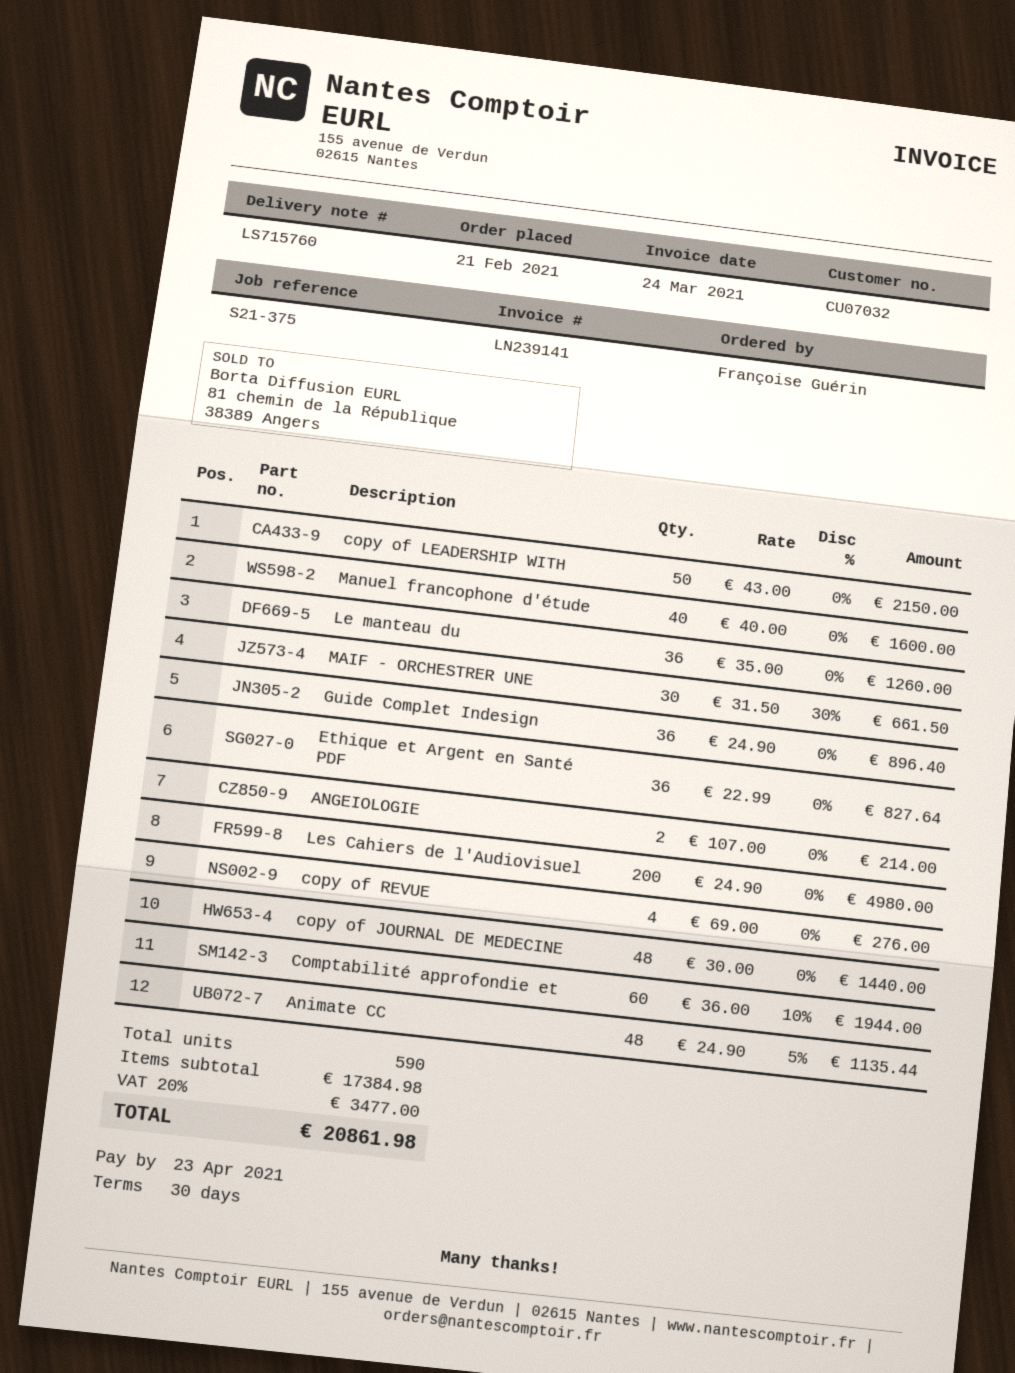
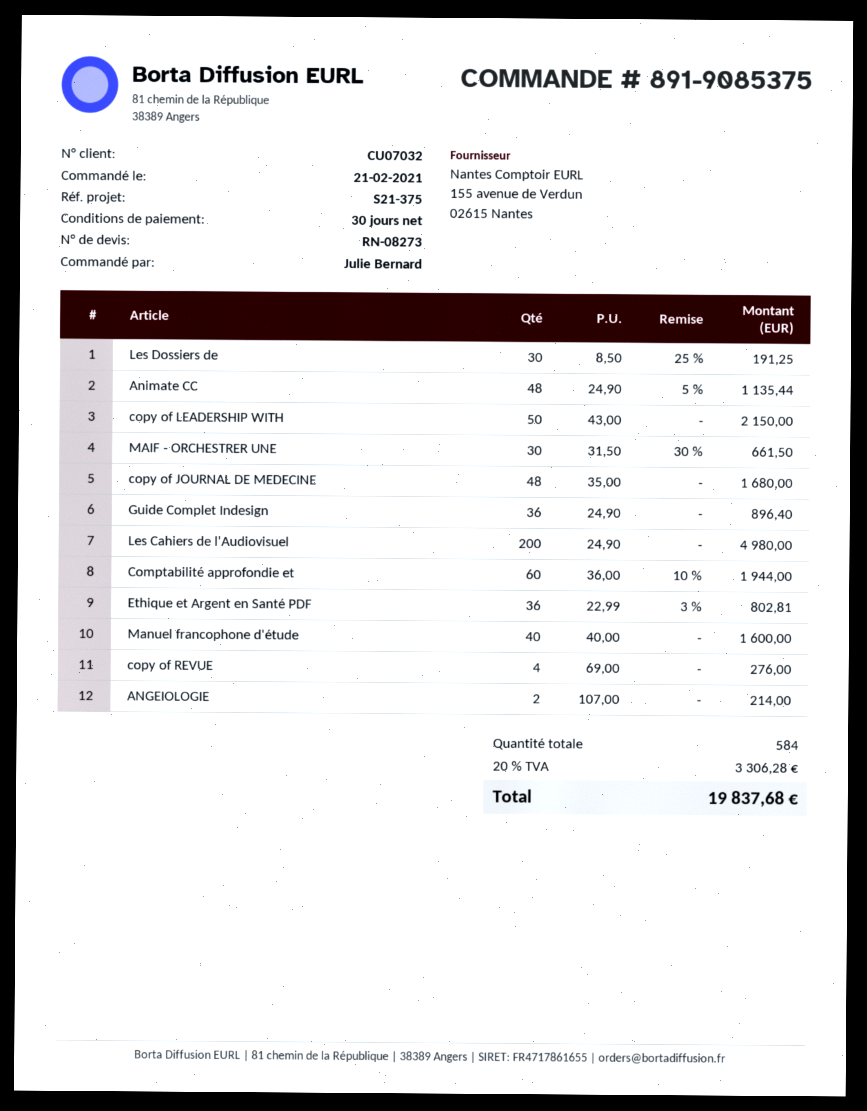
ordered by: Françoise Guérin -> Julie Bernard
Le manteau du: 36 x 35.00 = 1260.00 -> none
Ethique et Argent en Santé PDF: 36 x 22.99 = 827.64 -> 36 x 22.99 - 3% = 802.81
copy of JOURNAL DE MEDECINE: 48 x 30.00 = 1440.00 -> 48 x 35.00 = 1680.00
Les Dossiers de: none -> 30 x 8.50 - 25% = 191.25
total quantity: 590 -> 584
tax: 20% = 3477.00 -> 20% = 3306.28
total: 20861.98 -> 19837.68

